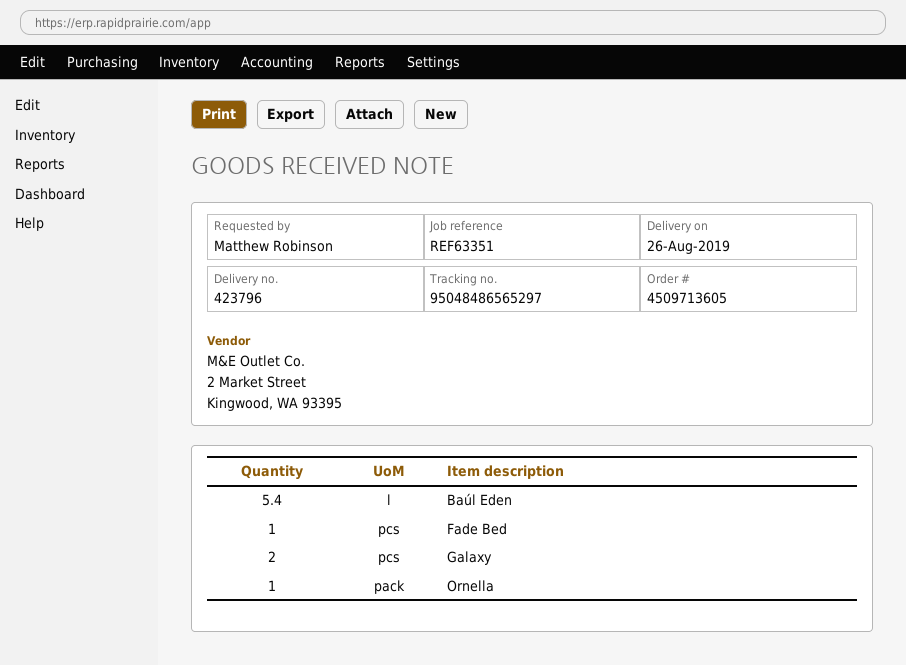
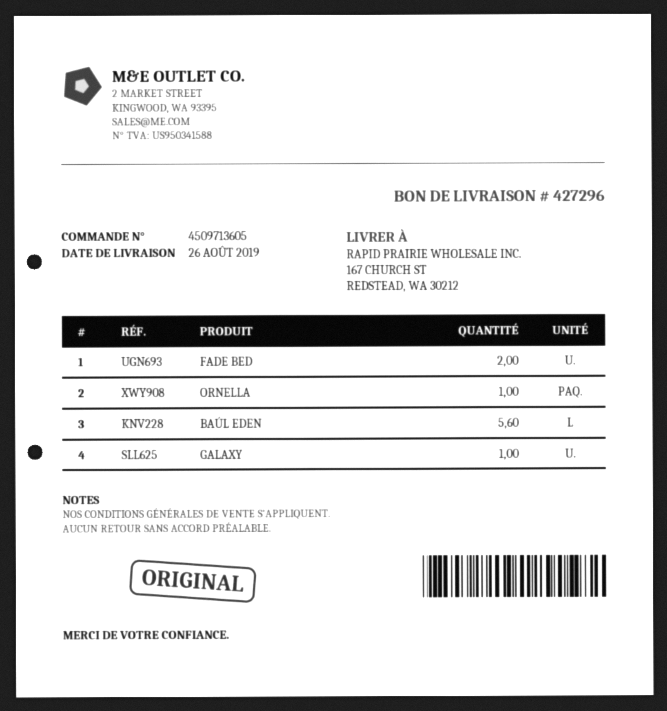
delivery note number: 423796 -> 427296
Baúl Eden: 5.4 -> 5.6
Fade Bed: 1 -> 2
Galaxy: 2 -> 1

